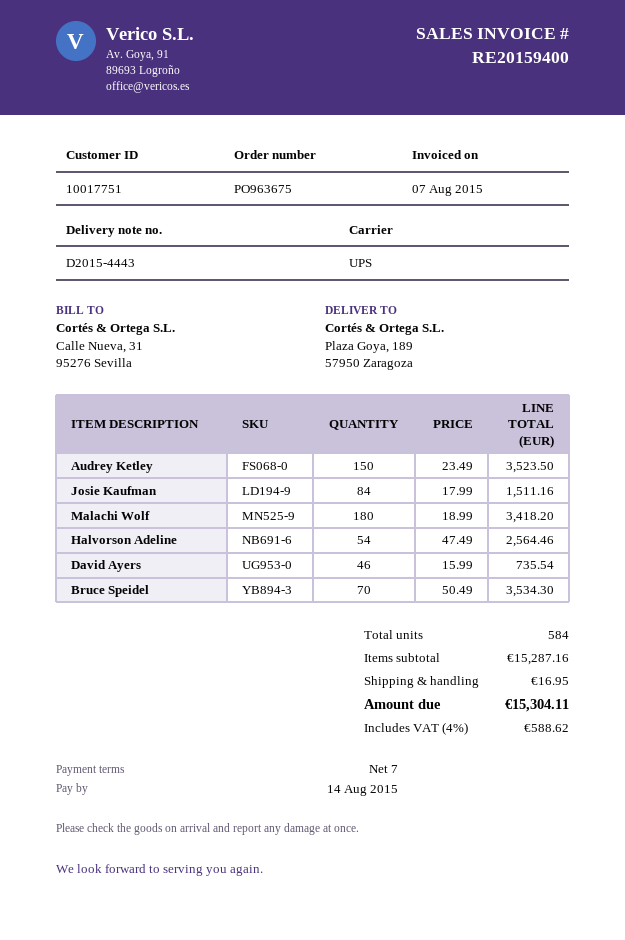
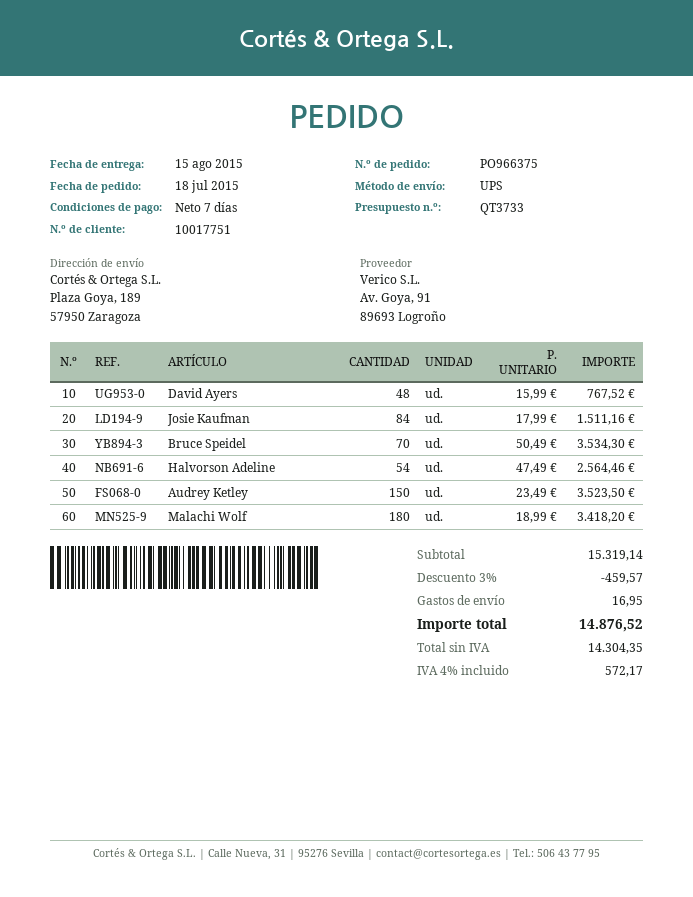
order number: PO963675 -> PO966375
David Ayers: 46 x 15.99 = 735.54 -> 48 x 15.99 = 767.52
subtotal: 15287.16 -> 15319.14
discount: none -> 3% = 459.57
tax: 4% = 588.62 -> 4% = 572.17
total: 15304.11 -> 14876.52

